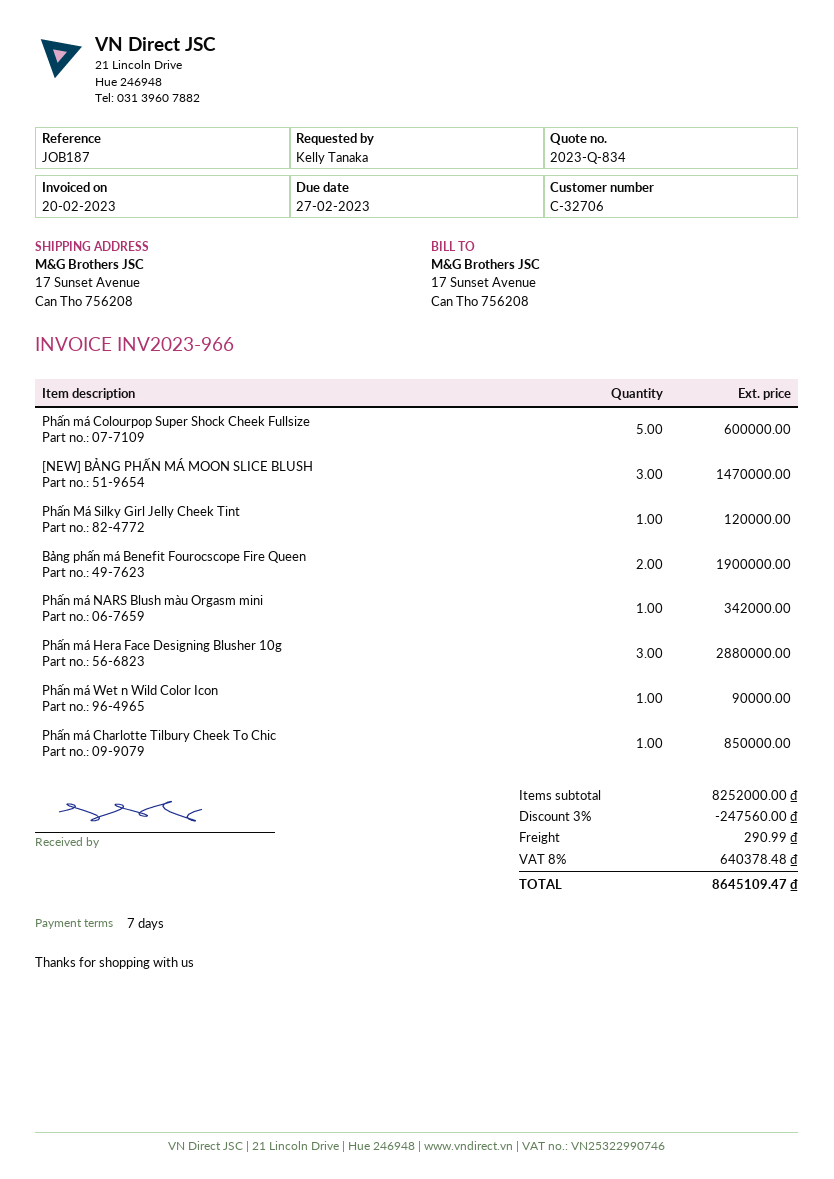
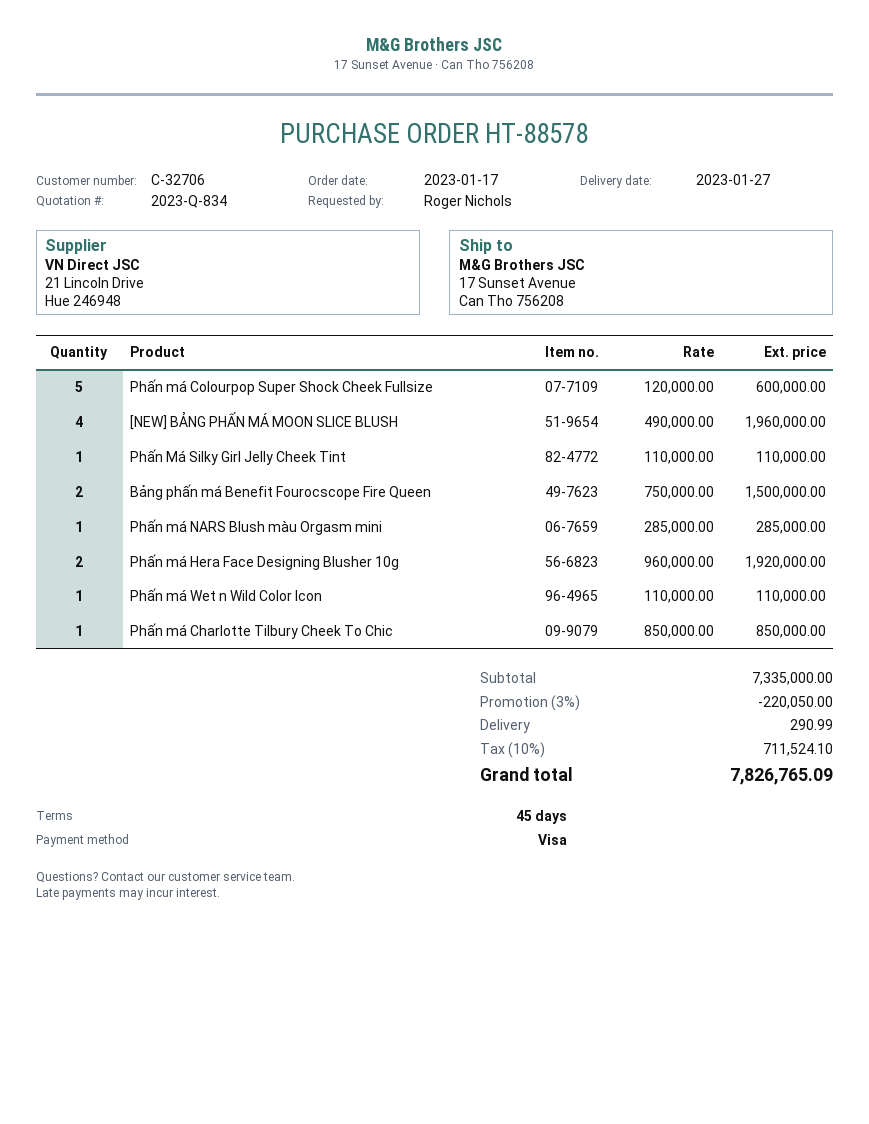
payment terms: 7 days -> 45 days
ordered by: Kelly Tanaka -> Roger Nichols
[NEW] BẢNG PHẤN MÁ MOON SLICE BLUSH: 3 for 1470000.00 -> 4 for 1960000.00
Phấn Má Silky Girl Jelly Cheek Tint: 1 for 120000.00 -> 1 for 110000.00
Bảng phấn má Benefit Fourocscope Fire Queen: 2 for 1900000.00 -> 2 for 1500000.00
Phấn má NARS Blush màu Orgasm mini: 1 for 342000.00 -> 1 for 285000.00
Phấn má Hera Face Designing Blusher 10g: 3 for 2880000.00 -> 2 for 1920000.00
Phấn má Wet n Wild Color Icon: 1 for 90000.00 -> 1 for 110000.00
subtotal: 8252000.00 -> 7335000.00
discount: 3% = 247560.00 -> 3% = 220050.00
tax: 8% = 640378.48 -> 10% = 711524.10
total: 8645109.47 -> 7826765.09

